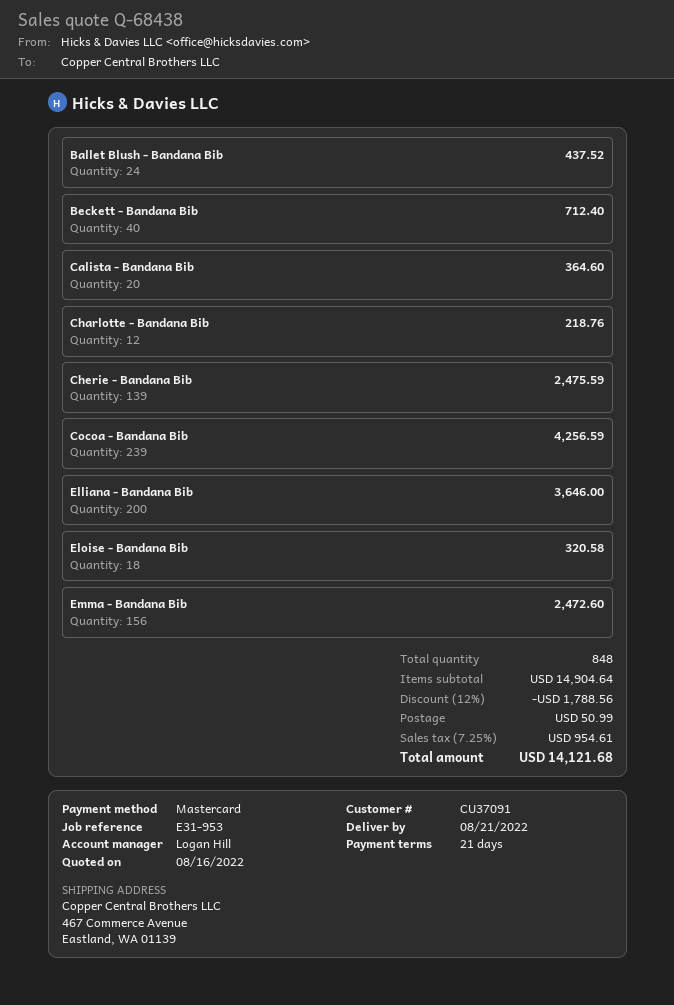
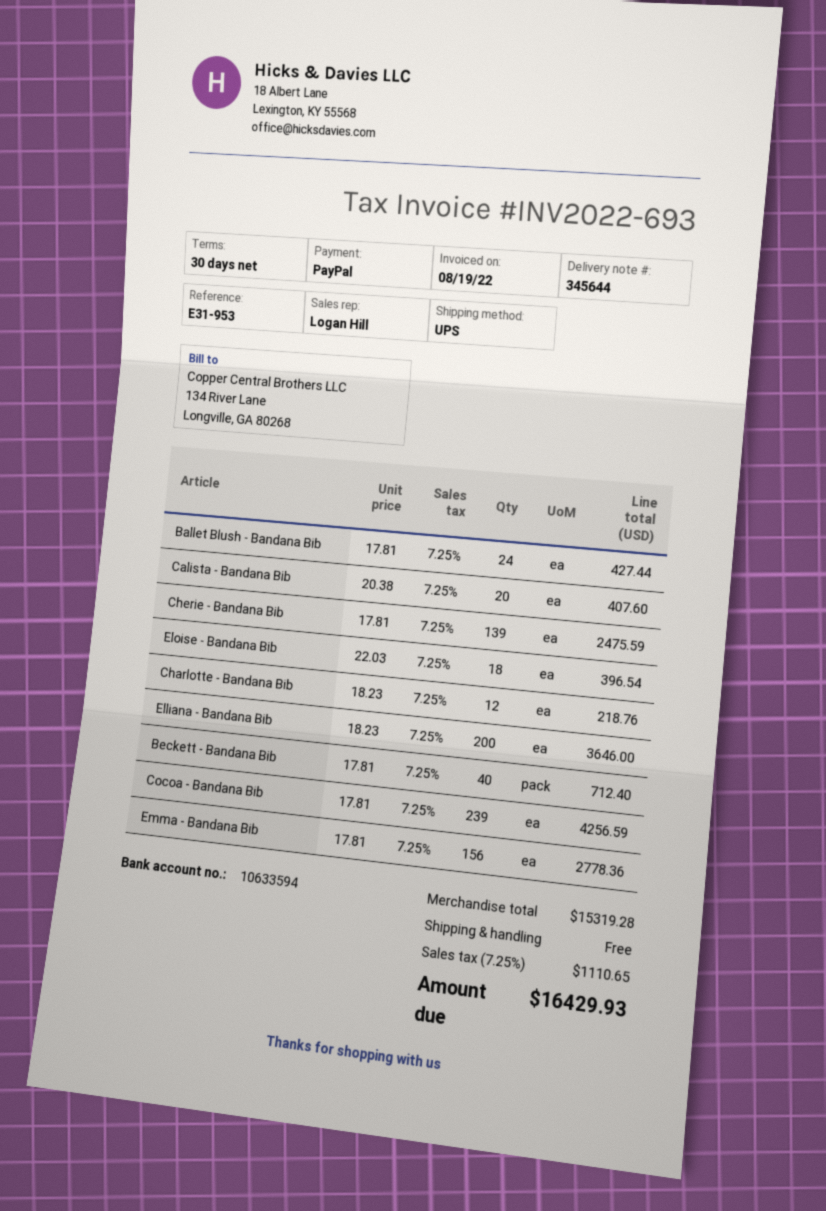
payment terms: 21 days -> 30 days
payment method: Mastercard -> PayPal
Ballet Blush - Bandana Bib: 24 for 437.52 -> 24 for 427.44
Calista - Bandana Bib: 20 for 364.60 -> 20 for 407.60
Eloise - Bandana Bib: 18 for 320.58 -> 18 for 396.54
Emma - Bandana Bib: 156 for 2472.60 -> 156 for 2778.36
subtotal: 14904.64 -> 15319.28
discount: 12% = 1788.56 -> none
shipping: 50.99 -> 0.00
tax: 7.25% = 954.61 -> 7.25% = 1110.65
total: 14121.68 -> 16429.93

